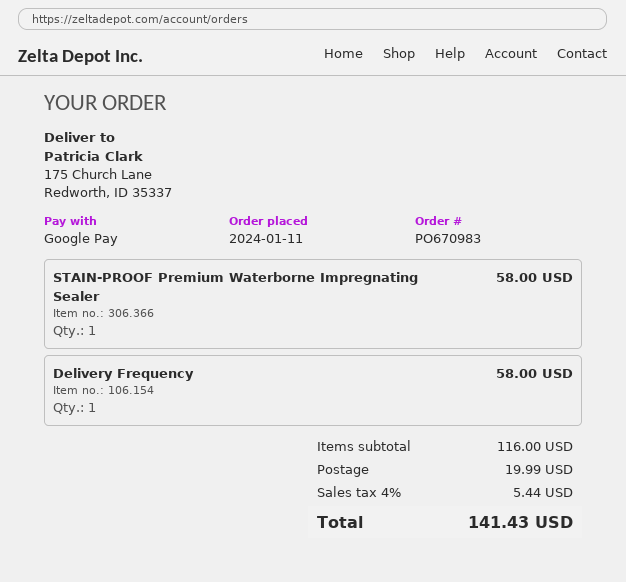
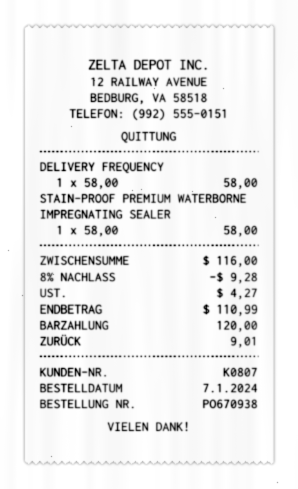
order number: PO670983 -> PO670938
order date: 2024-01-11 -> 2024-01-07
payment method: Google Pay -> cash
discount: none -> 8% = 9.28
shipping: 19.99 -> none
tax: 5.44 -> 4.27
total: 141.43 -> 110.99

